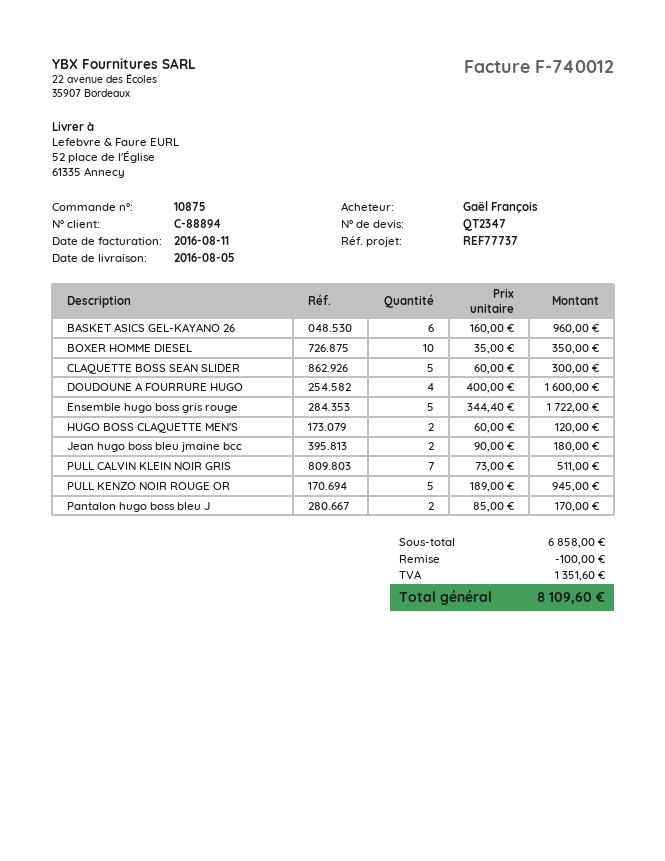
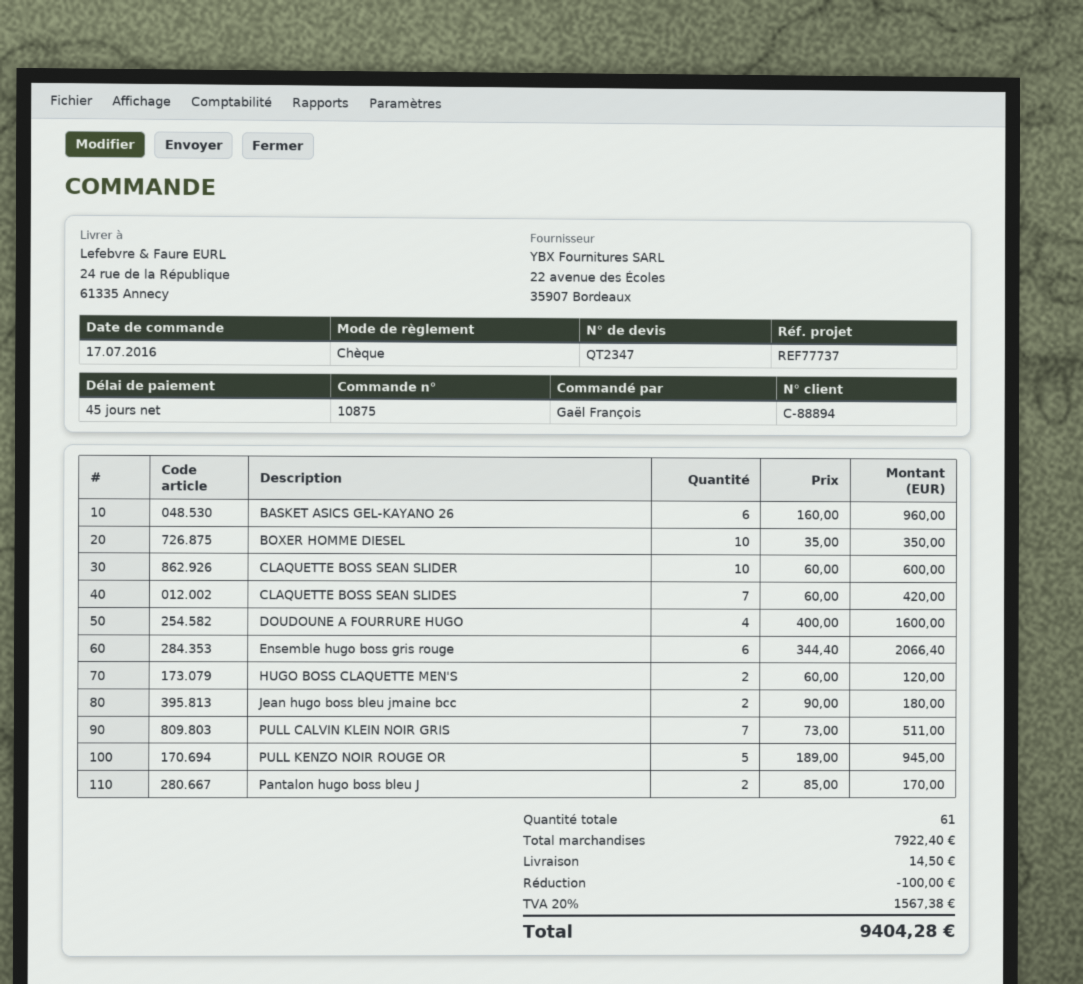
ship to: 52 place de l'Église, 61335 Annecy -> 24 rue de la République, 61335 Annecy
CLAQUETTE BOSS SEAN SLIDER: 5 x 60.00 = 300.00 -> 10 x 60.00 = 600.00
Ensemble hugo boss gris rouge: 5 x 344.40 = 1722.00 -> 6 x 344.40 = 2066.40
CLAQUETTE BOSS SEAN SLIDES: none -> 7 x 60.00 = 420.00
subtotal: 6858.00 -> 7922.40
shipping: none -> 14.50
tax: 1351.60 -> 1567.38
total: 8109.60 -> 9404.28

